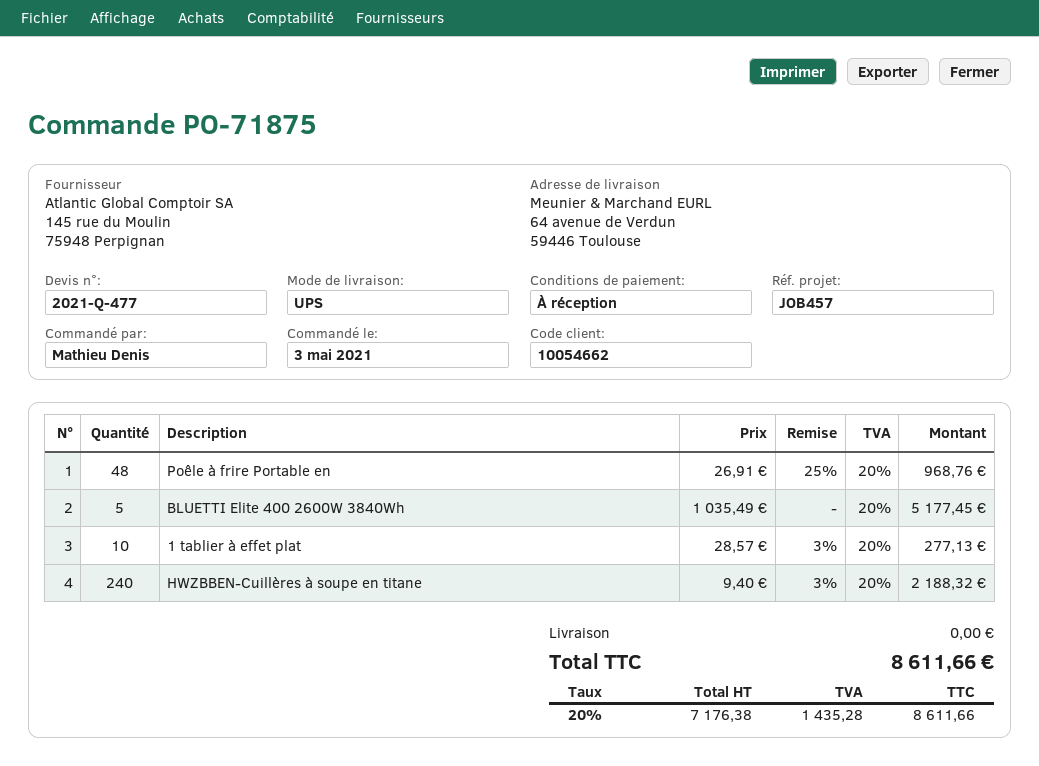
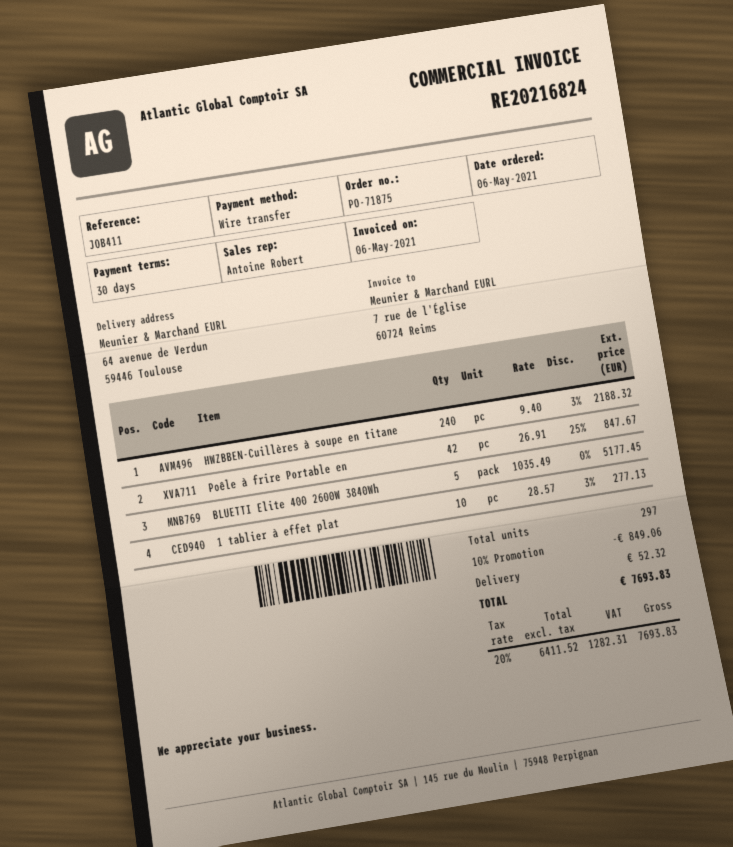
order date: 2021-05-03 -> 2021-05-06
payment terms: on receipt -> 30 days
reference: JOB457 -> JOB411
Poêle à frire Portable en: 48 x 26.91 - 25% = 968.76 -> 42 x 26.91 - 25% = 847.67
discount: none -> 10% = 849.06
shipping: 0.00 -> 52.32
net: 7176.38 -> 6411.52
tax: 20% = 1435.28 -> 20% = 1282.31
total: 8611.66 -> 7693.83

